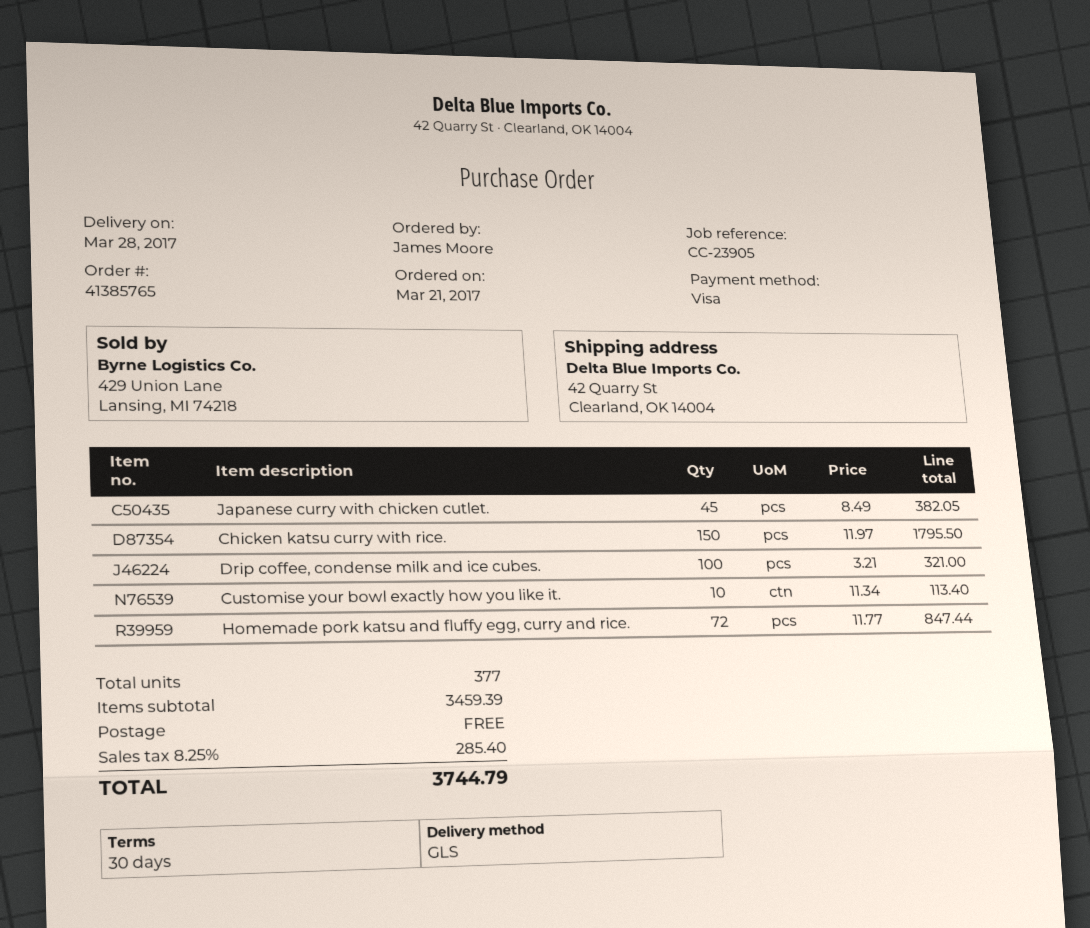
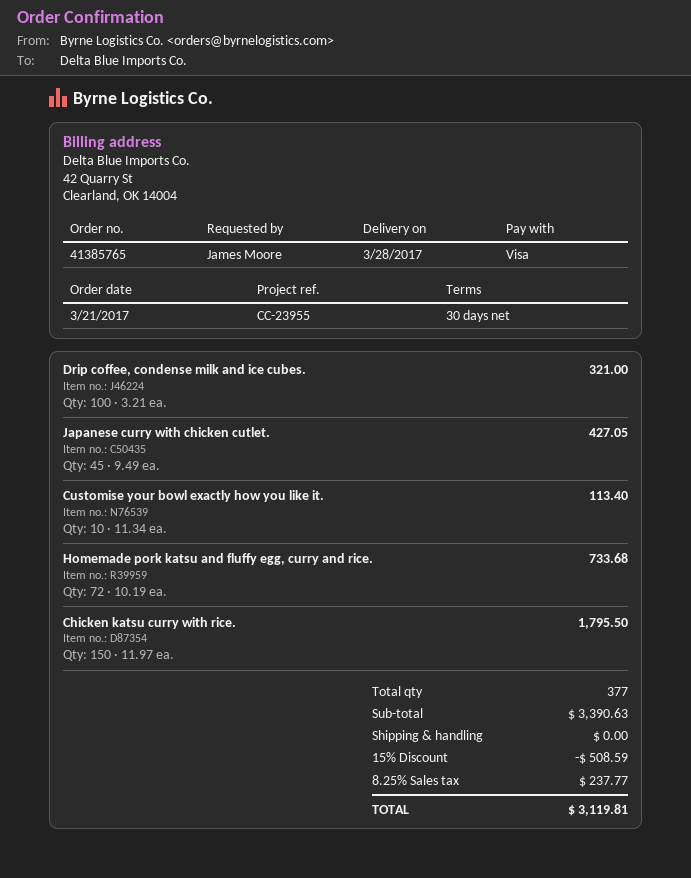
reference: CC-23905 -> CC-23955
Japanese curry with chicken cutlet.: 45 x 8.49 = 382.05 -> 45 x 9.49 = 427.05
Homemade pork katsu and fluffy egg, curry and rice.: 72 x 11.77 = 847.44 -> 72 x 10.19 = 733.68
subtotal: 3459.39 -> 3390.63
discount: none -> 15% = 508.59
tax: 8.25% = 285.40 -> 8.25% = 237.77
total: 3744.79 -> 3119.81

